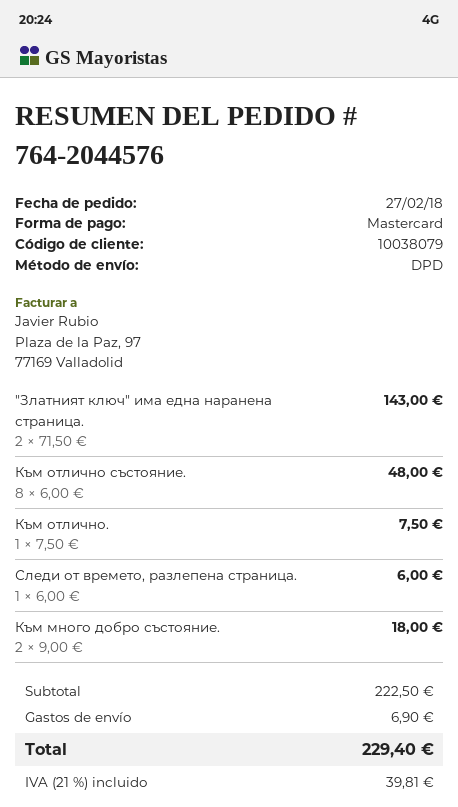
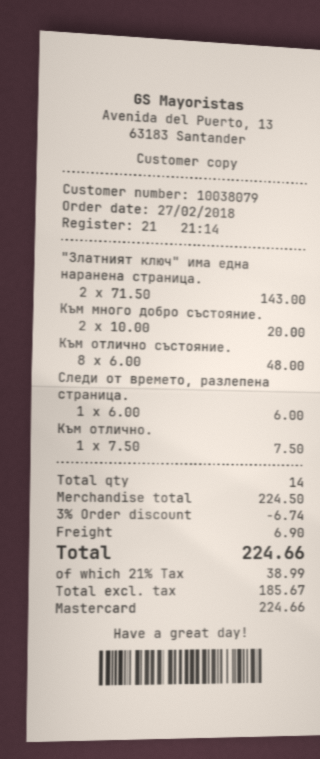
Към много добро състояние.: 2 x 9.00 = 18.00 -> 2 x 10.00 = 20.00
subtotal: 222.50 -> 224.50
discount: none -> 3% = 6.74
tax: 21% = 39.81 -> 21% = 38.99
total: 229.40 -> 224.66

